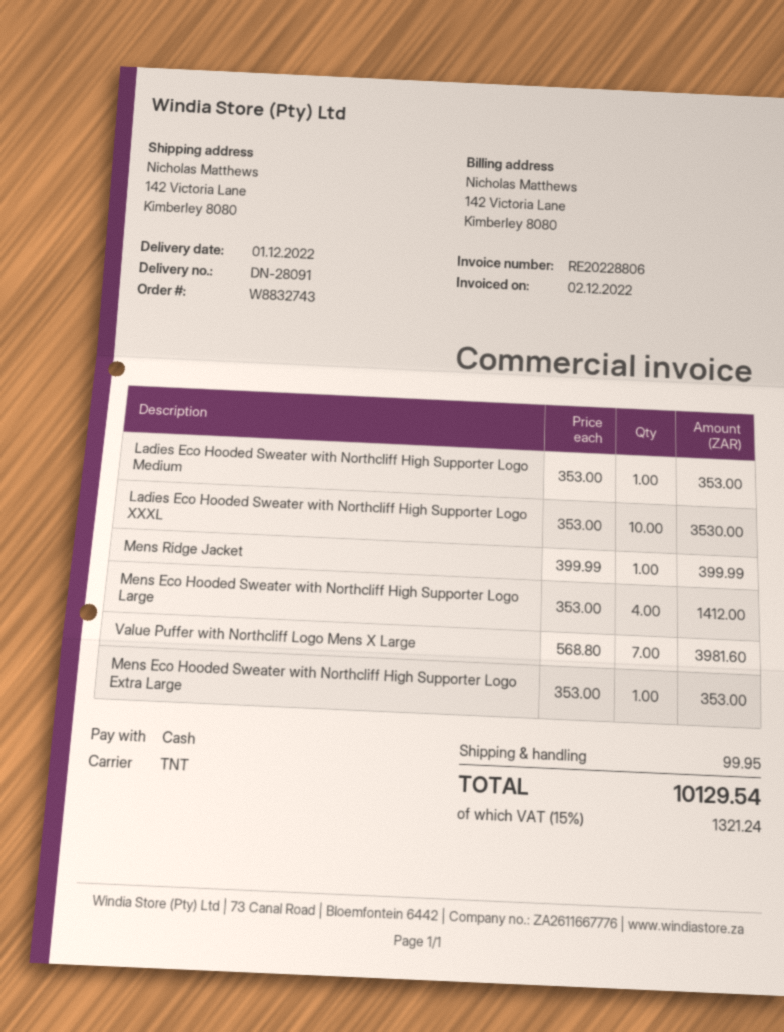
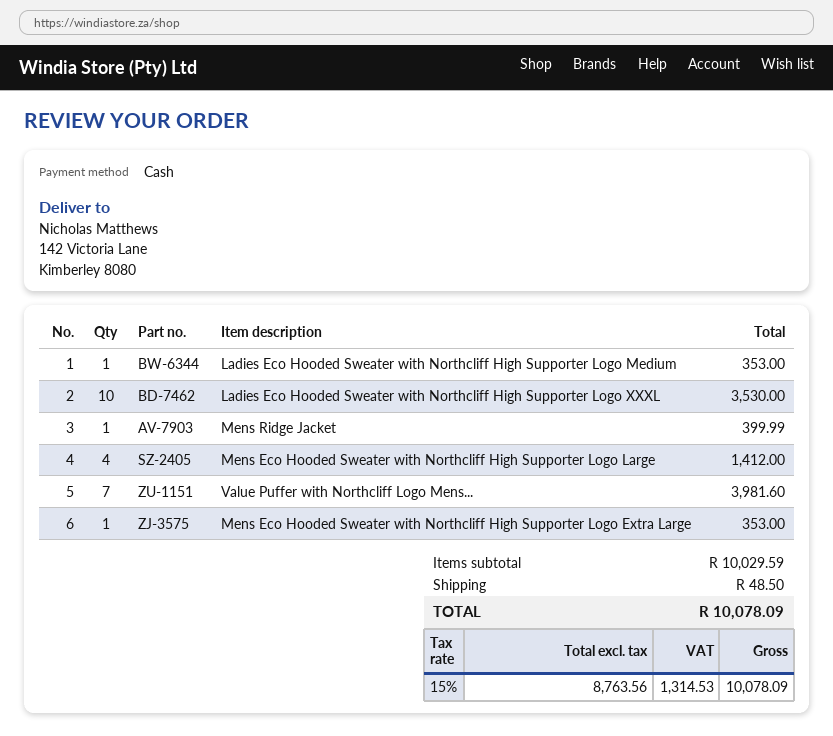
shipping: 99.95 -> 48.50
tax: 15% = 1321.24 -> 15% = 1314.53
total: 10129.54 -> 10078.09

